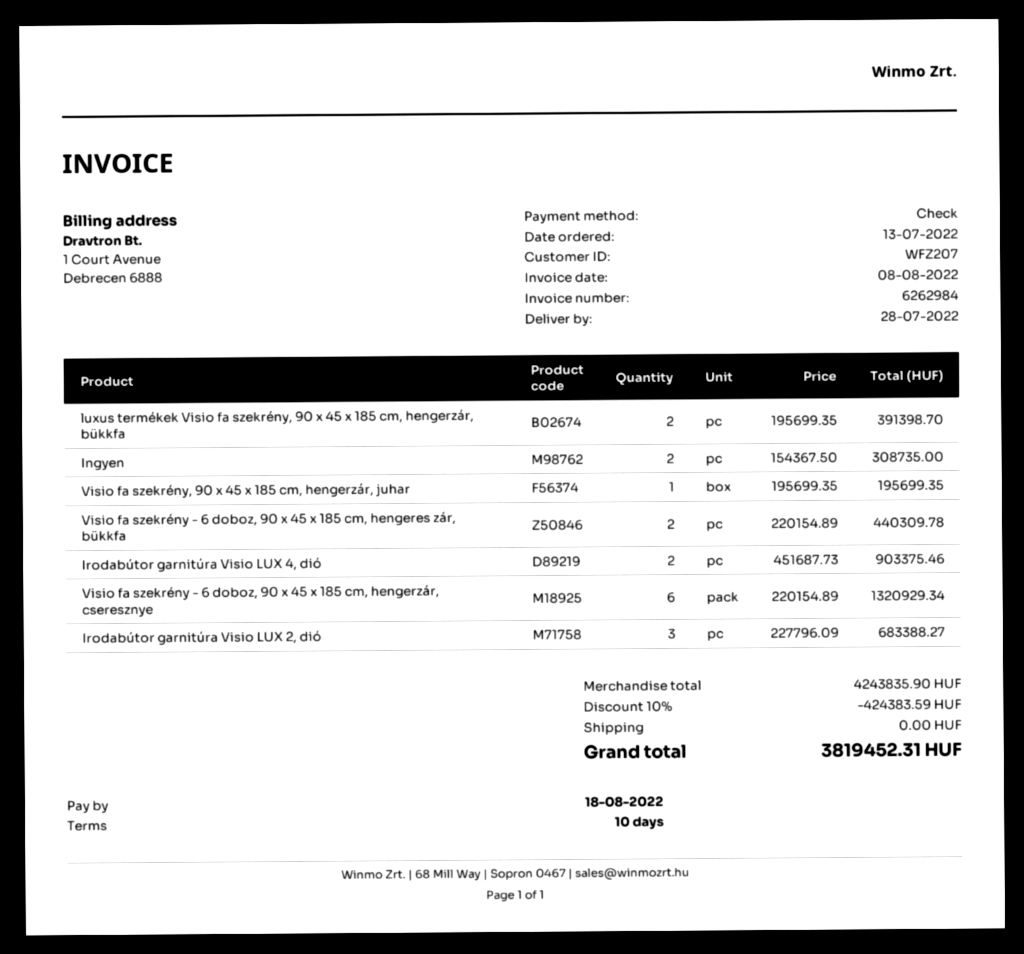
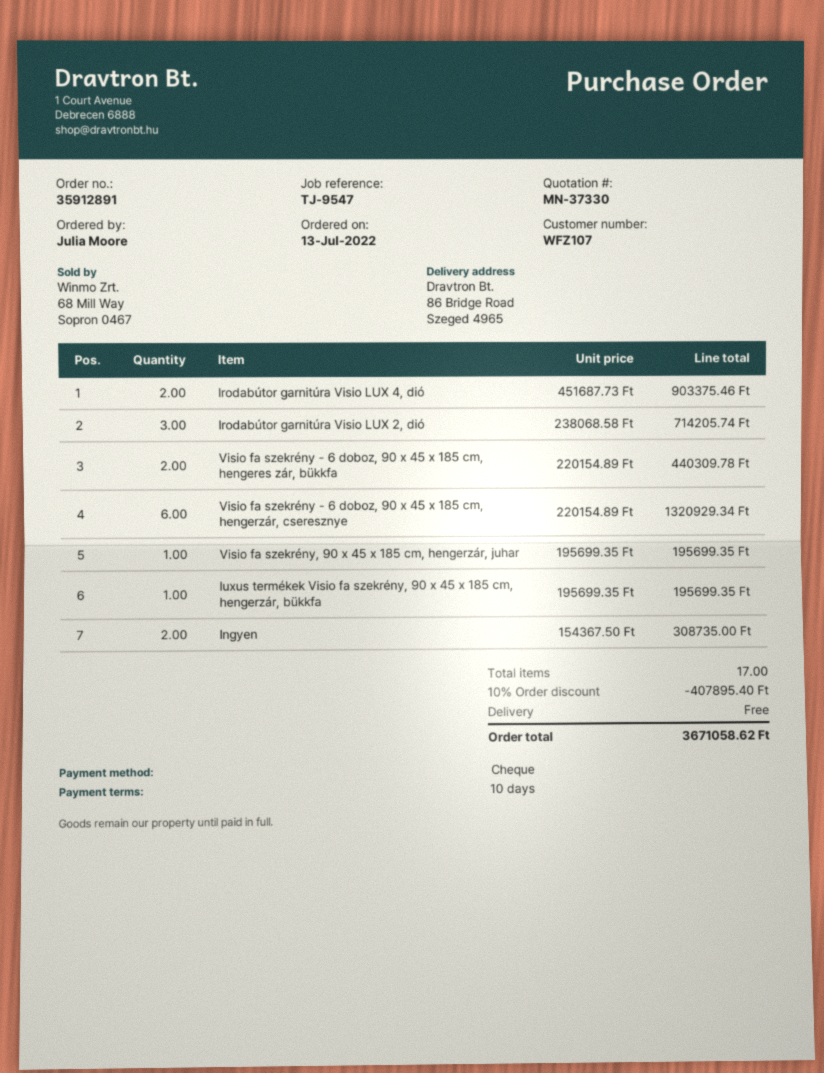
customer number: WFZ207 -> WFZ107
luxus termékek Visio fa szekrény, 90 x 45 x 185 cm, hengerzár, bükkfa: 2 x 195699.35 = 391398.70 -> 1 x 195699.35 = 195699.35
Irodabútor garnitúra Visio LUX 2, dió: 3 x 227796.09 = 683388.27 -> 3 x 238068.58 = 714205.74
discount: 10% = 424383.59 -> 10% = 407895.40
total: 3819452.31 -> 3671058.62

